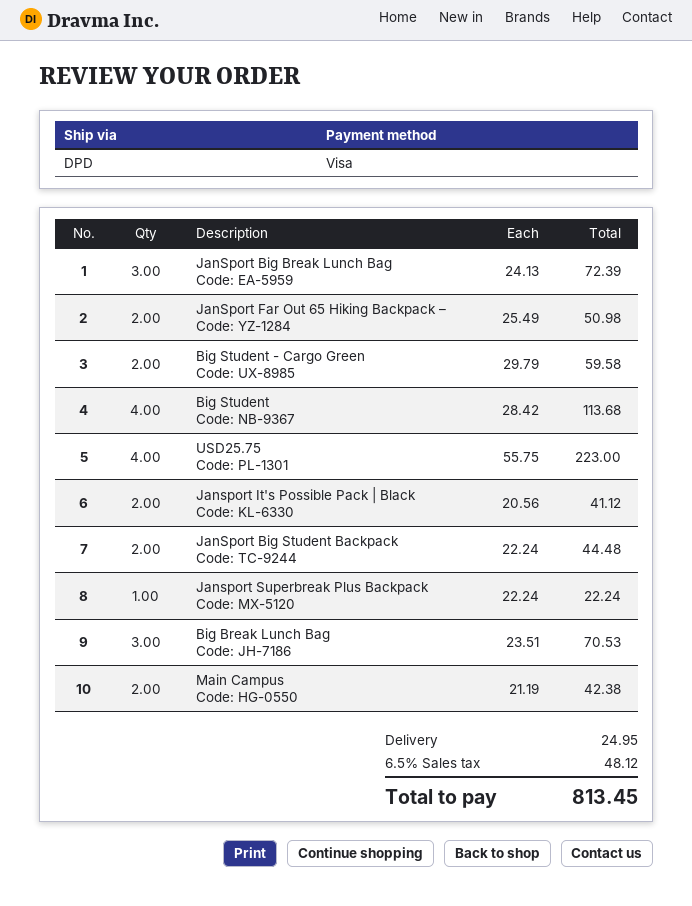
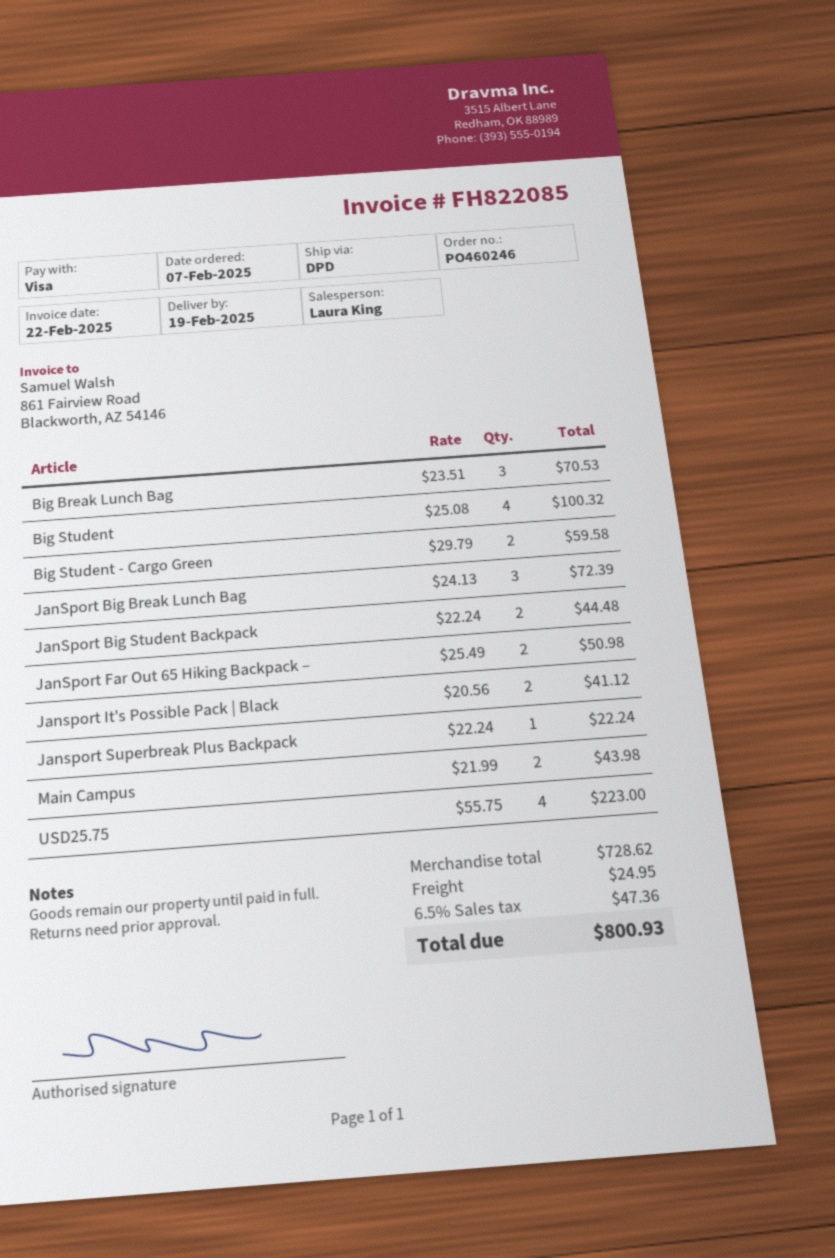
Big Student: 4 x 28.42 = 113.68 -> 4 x 25.08 = 100.32
Main Campus: 2 x 21.19 = 42.38 -> 2 x 21.99 = 43.98
tax: 6.5% = 48.12 -> 6.5% = 47.36
total: 813.45 -> 800.93

